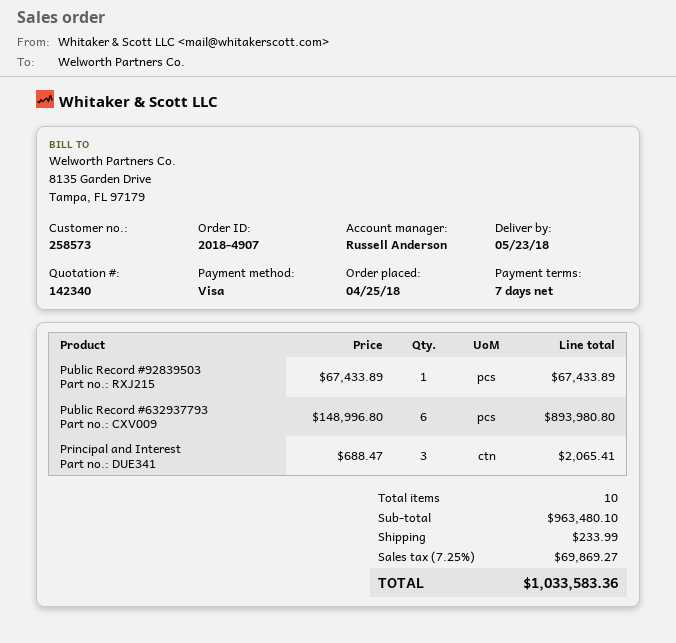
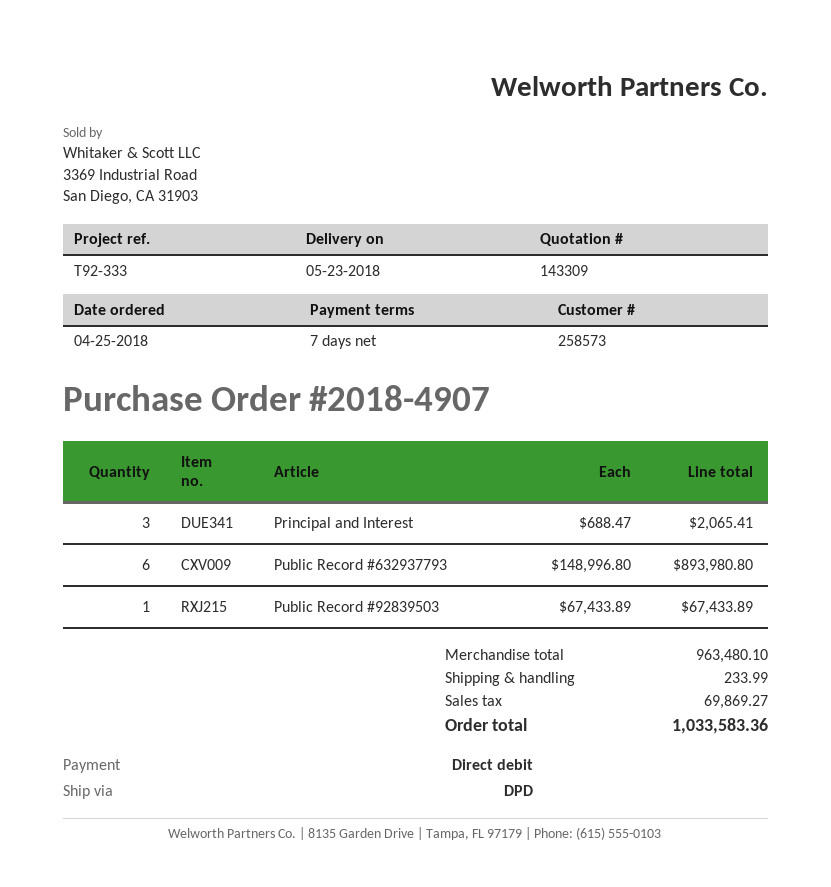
quote number: 142340 -> 143309
payment method: Visa -> direct debit

